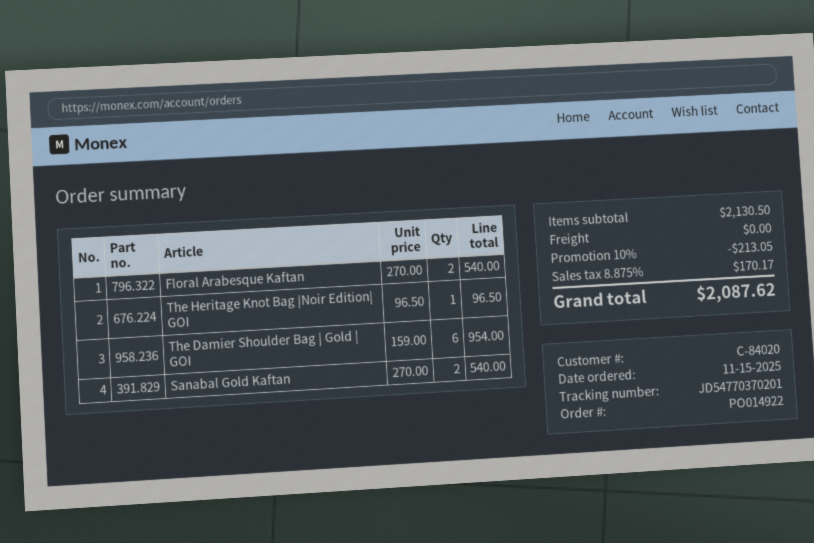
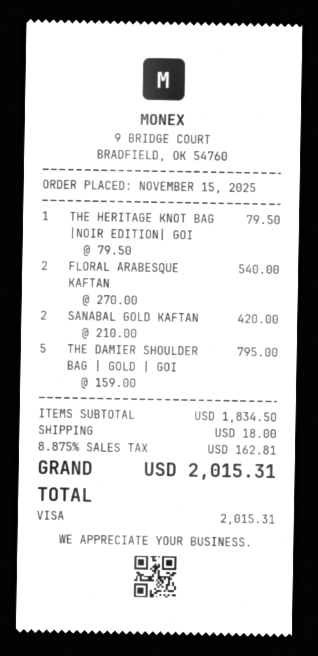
The Heritage Knot Bag |Noir Edition| GOI: 1 x 96.50 = 96.50 -> 1 x 79.50 = 79.50
The Damier Shoulder Bag | Gold | GOI: 6 x 159.00 = 954.00 -> 5 x 159.00 = 795.00
Sanabal Gold Kaftan: 2 x 270.00 = 540.00 -> 2 x 210.00 = 420.00
subtotal: 2130.50 -> 1834.50
discount: 10% = 213.05 -> none
shipping: 0.00 -> 18.00
tax: 8.875% = 170.17 -> 8.875% = 162.81
total: 2087.62 -> 2015.31

